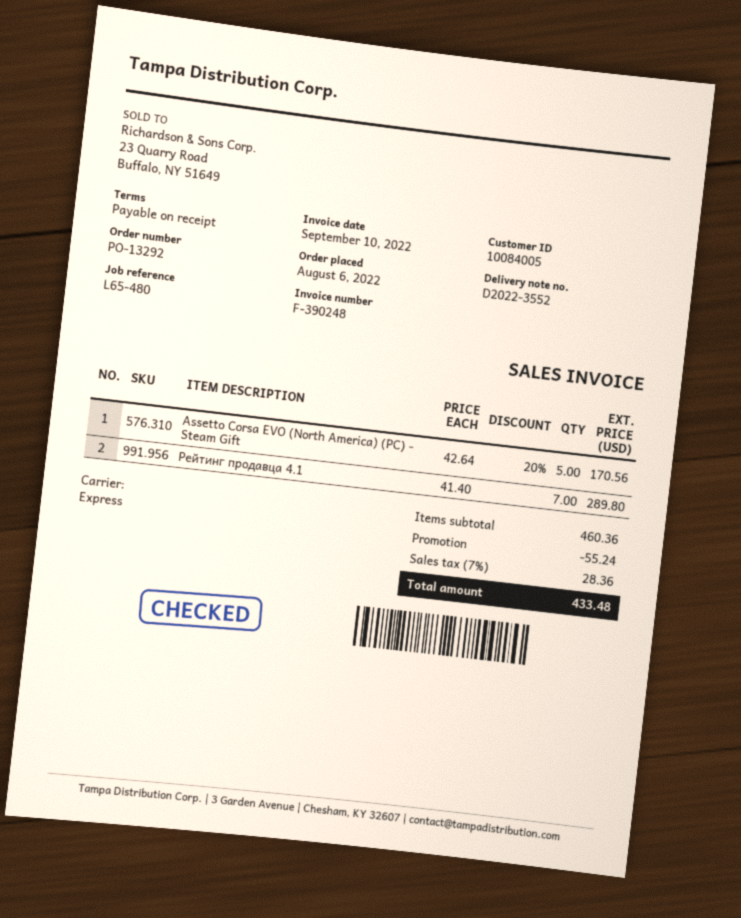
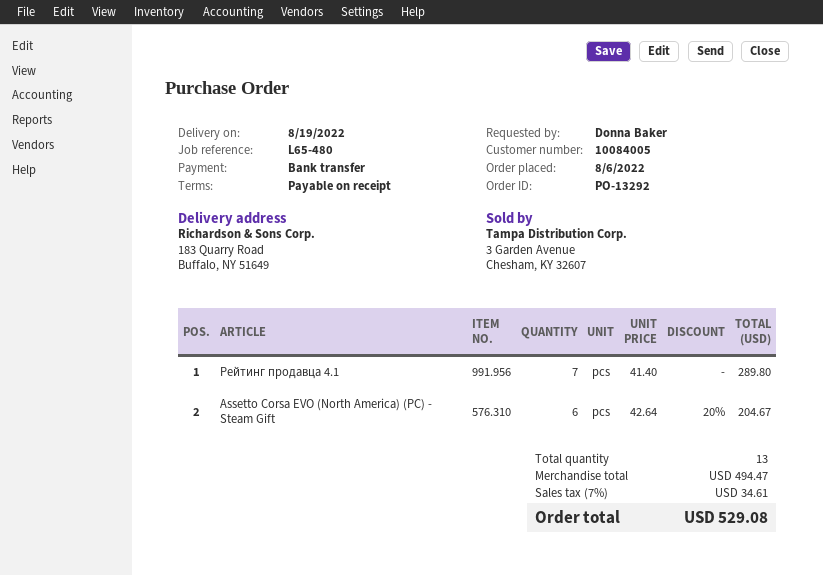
Assetto Corsa EVO (North America) (PC) - Steam Gift: 5 x 42.64 - 20% = 170.56 -> 6 x 42.64 - 20% = 204.67
subtotal: 460.36 -> 494.47
discount: 55.24 -> none
tax: 7% = 28.36 -> 7% = 34.61
total: 433.48 -> 529.08

